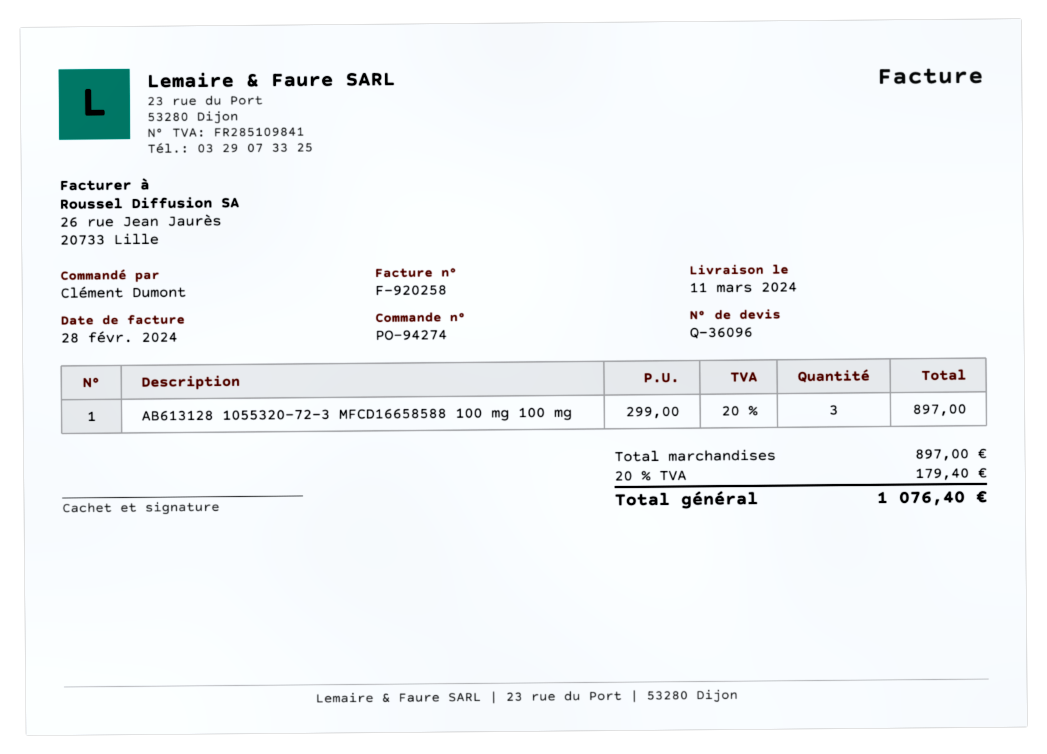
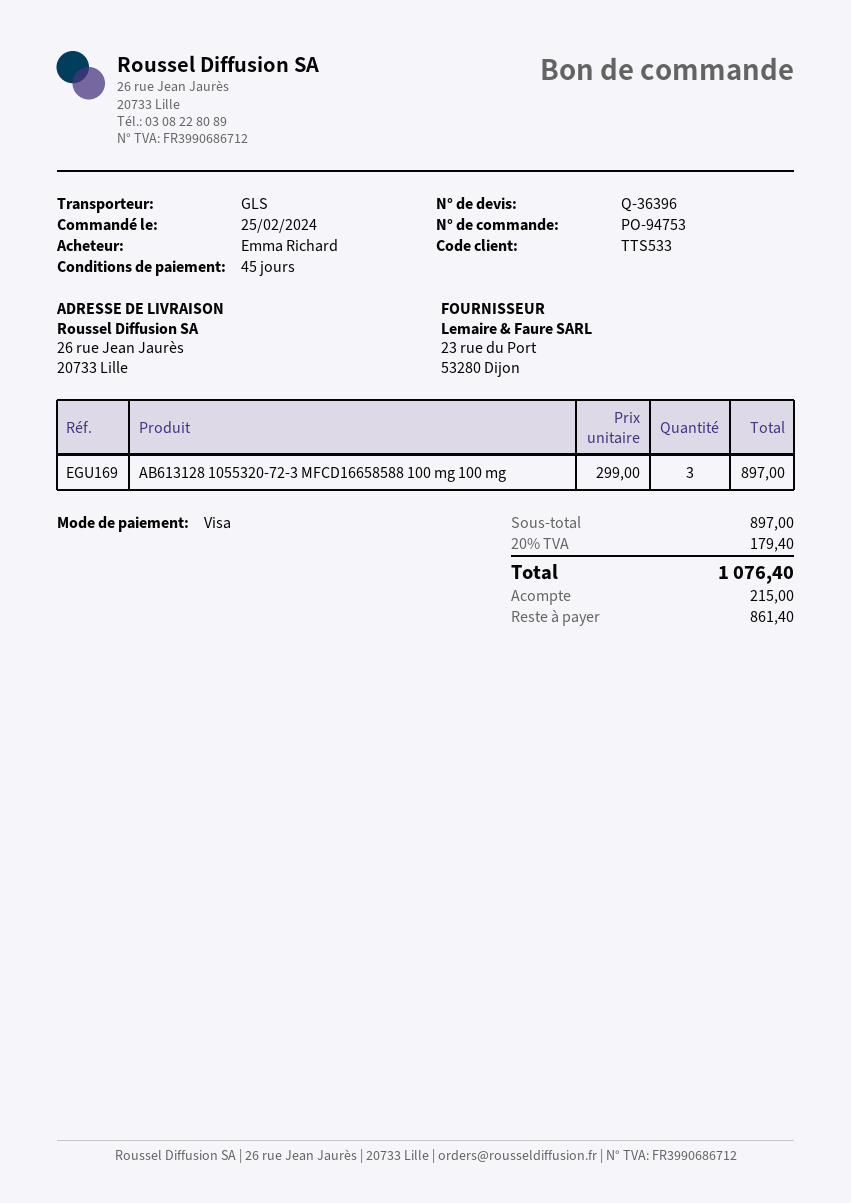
quote number: Q-36096 -> Q-36396
order number: PO-94274 -> PO-94753
ordered by: Clément Dumont -> Emma Richard

